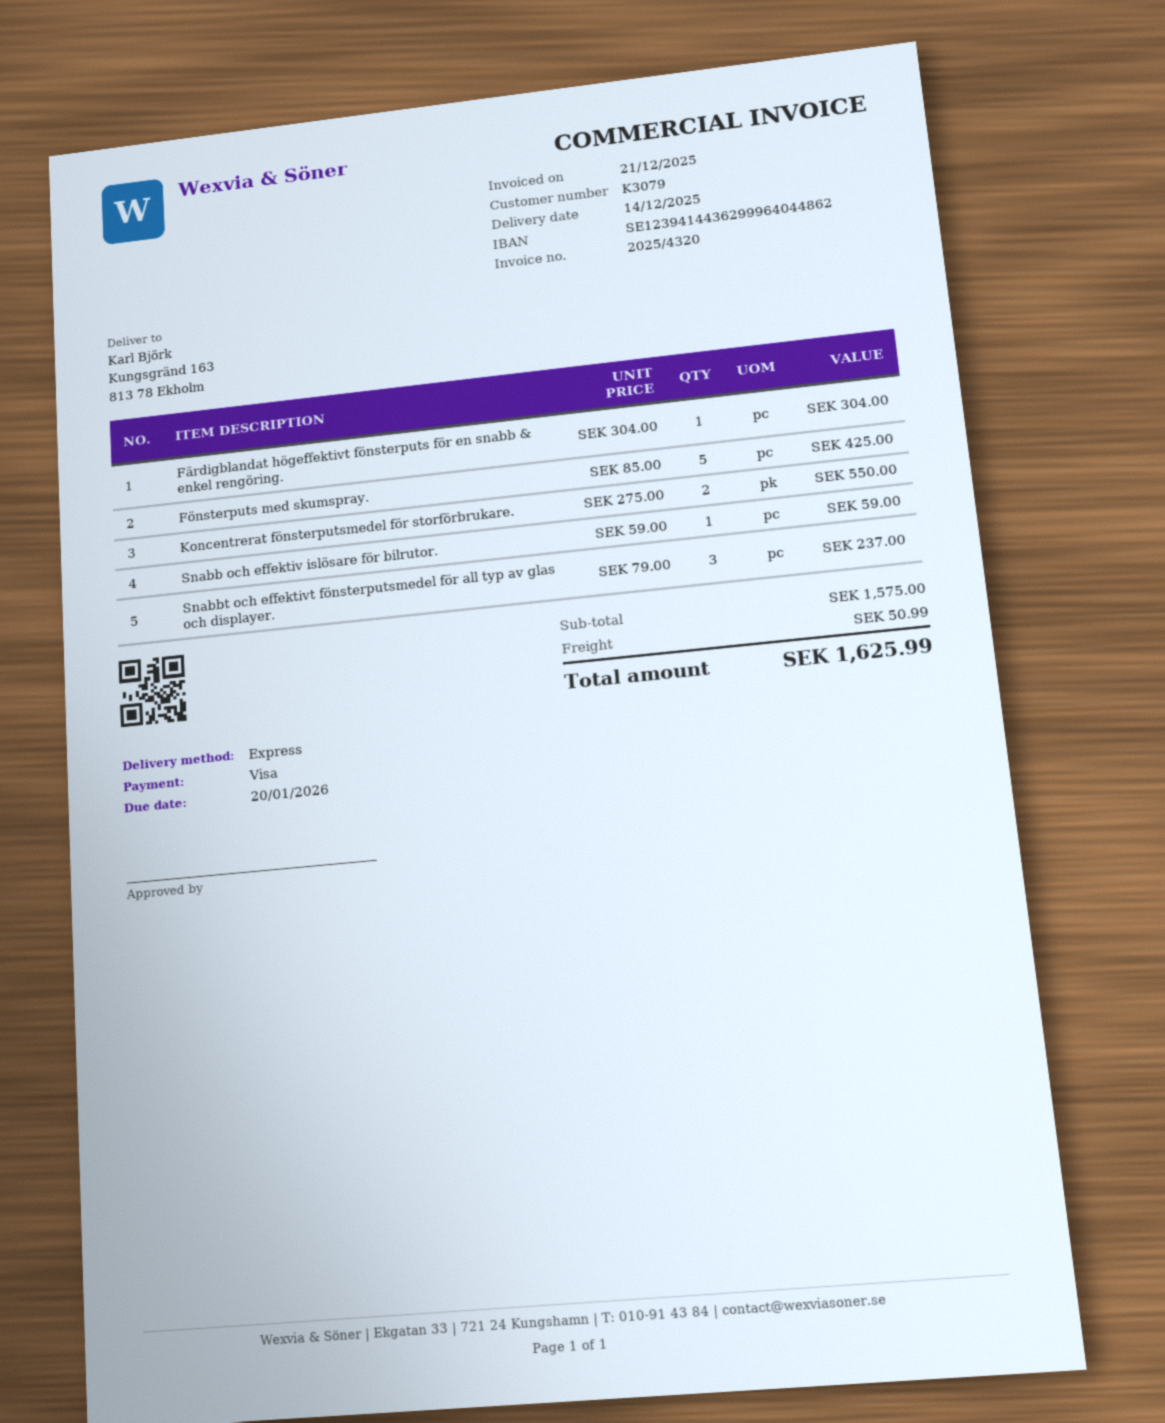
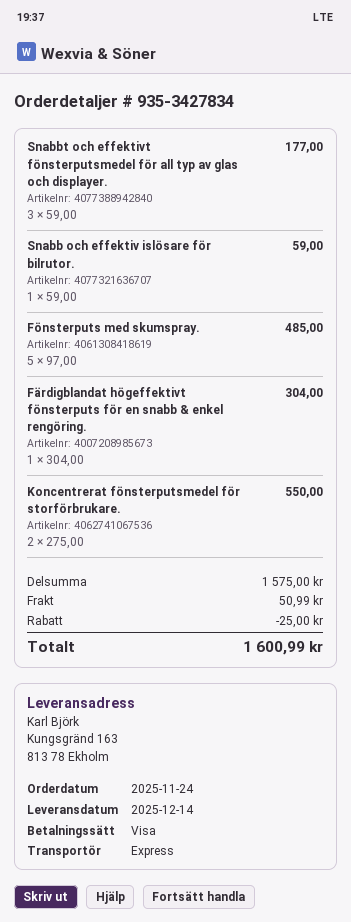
Fönsterputs med skumspray.: 5 x 85.00 = 425.00 -> 5 x 97.00 = 485.00
Snabbt och effektivt fönsterputsmedel för all typ av glas och displayer.: 3 x 79.00 = 237.00 -> 3 x 59.00 = 177.00
discount: none -> 25.00
total: 1625.99 -> 1600.99

